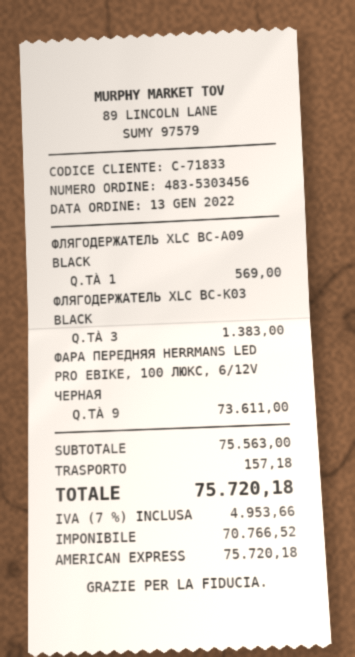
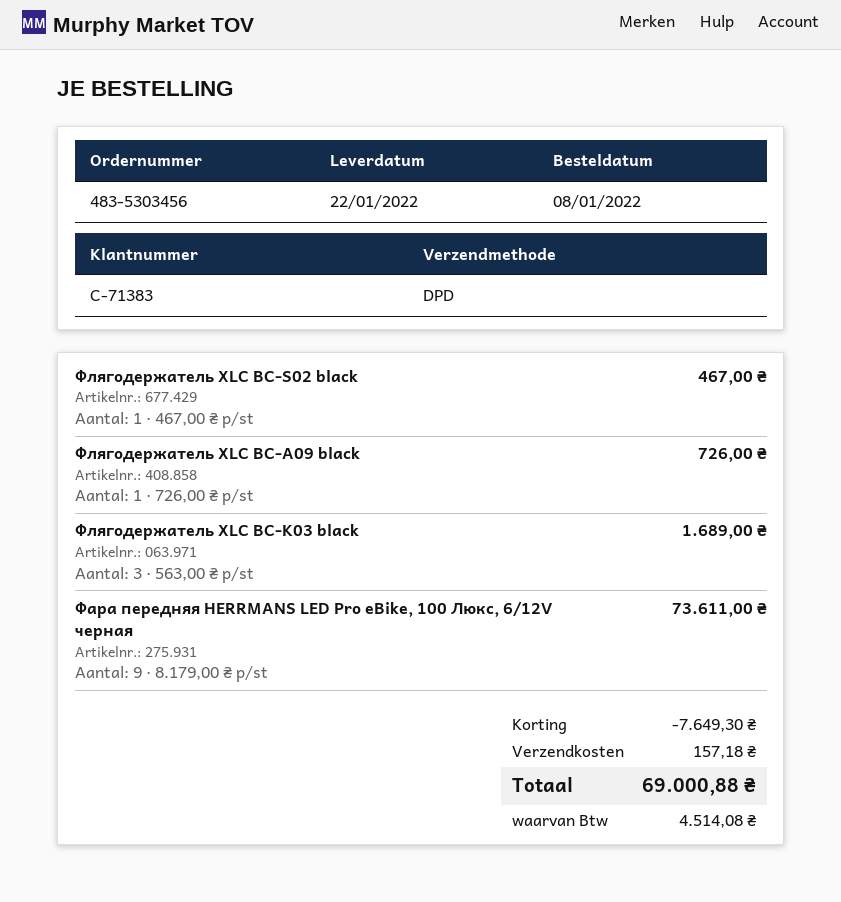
order date: 2022-01-13 -> 2022-01-08
customer number: C-71833 -> C-71383
ФЛЯГОДЕРЖАТЕЛЬ XLC BC-A09 BLACK: 1 for 569.00 -> 1 for 726.00
ФЛЯГОДЕРЖАТЕЛЬ XLC BC-K03 BLACK: 3 for 1383.00 -> 3 for 1689.00
Флягодержатель XLC BC-S02 black: none -> 1 for 467.00
discount: none -> 7649.30
tax: 4953.66 -> 4514.08
total: 75720.18 -> 69000.88

